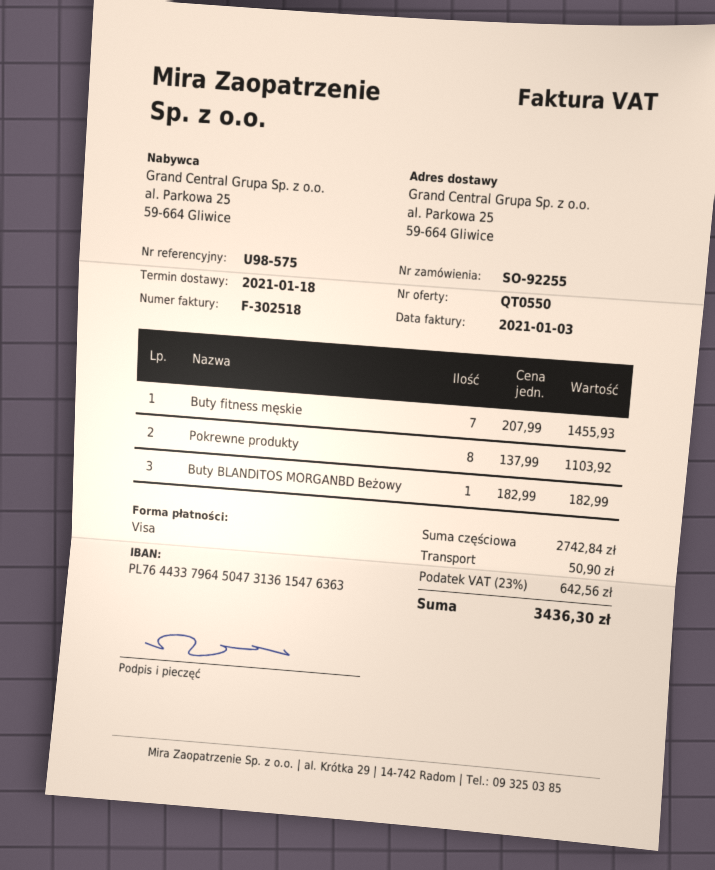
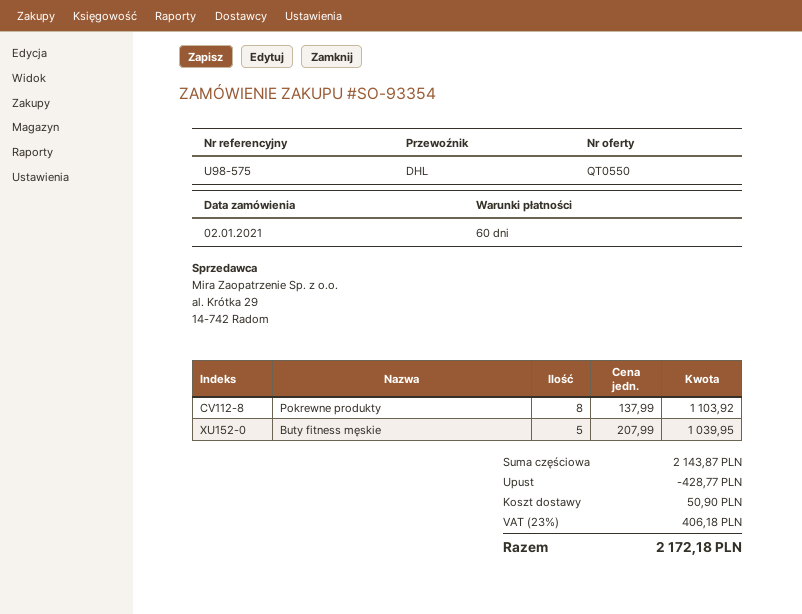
order number: SO-92255 -> SO-93354
Buty fitness męskie: 7 x 207.99 = 1455.93 -> 5 x 207.99 = 1039.95
Buty BLANDITOS MORGANBD Beżowy: 1 x 182.99 = 182.99 -> none
subtotal: 2742.84 -> 2143.87
discount: none -> 428.77
tax: 23% = 642.56 -> 23% = 406.18
total: 3436.30 -> 2172.18

